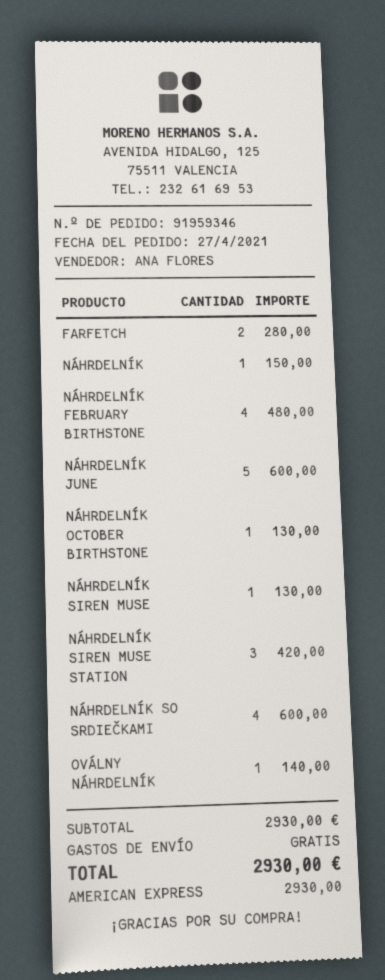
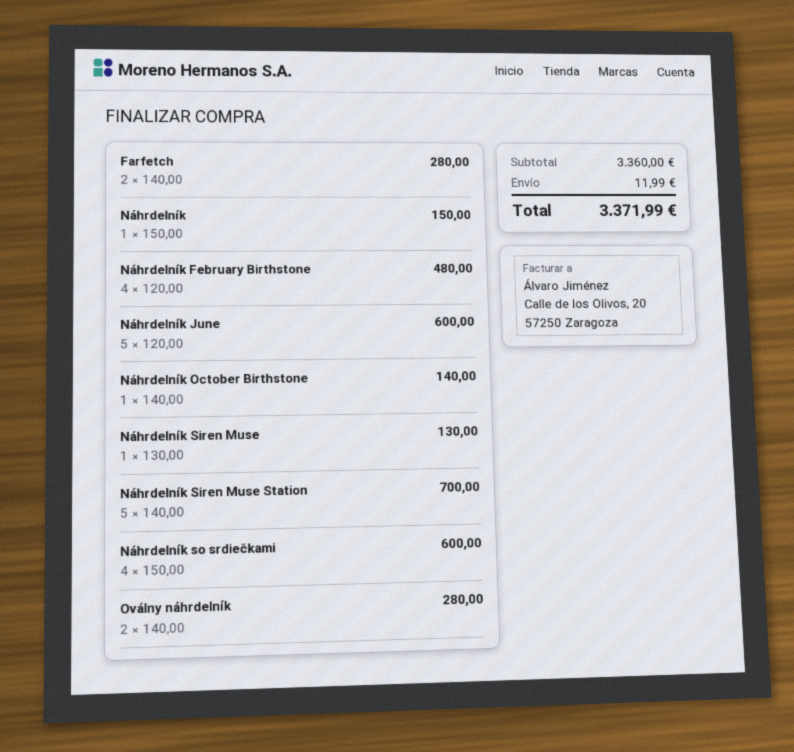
NÁHRDELNÍK OCTOBER BIRTHSTONE: 1 for 130.00 -> 1 for 140.00
NÁHRDELNÍK SIREN MUSE STATION: 3 for 420.00 -> 5 for 700.00
OVÁLNY NÁHRDELNÍK: 1 for 140.00 -> 2 for 280.00
subtotal: 2930.00 -> 3360.00
shipping: 0.00 -> 11.99
total: 2930.00 -> 3371.99

